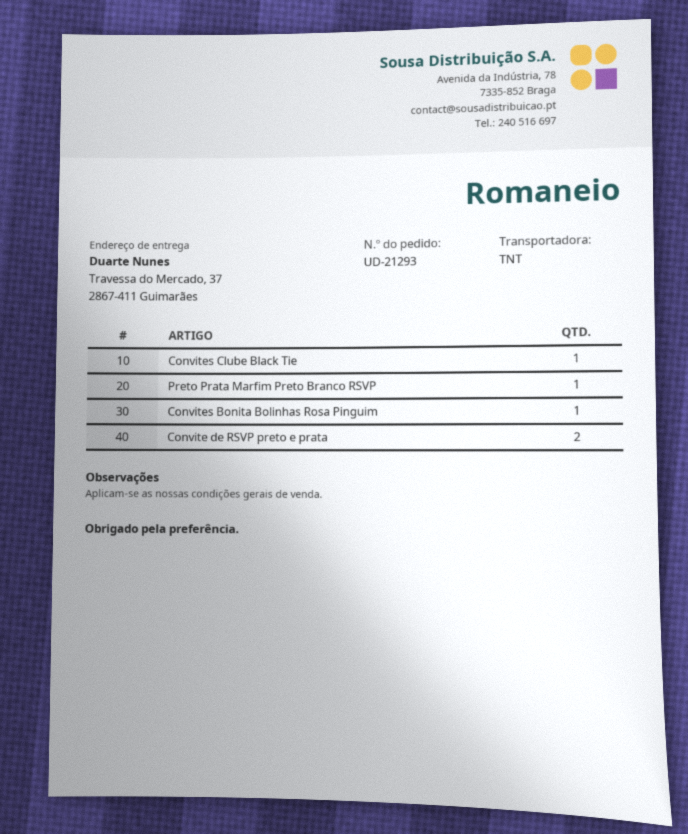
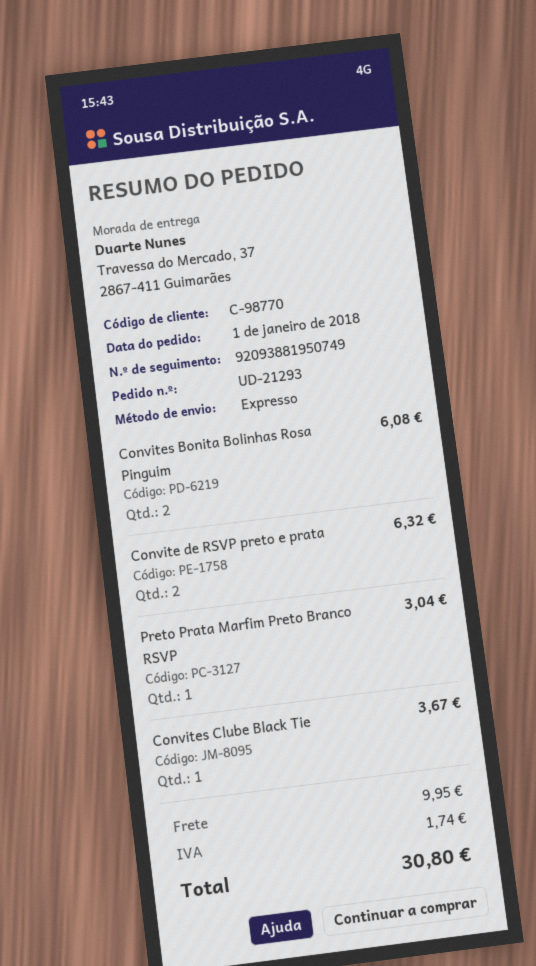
shipping method: TNT -> express
Convites Bonita Bolinhas Rosa Pinguim: 1 -> 2

